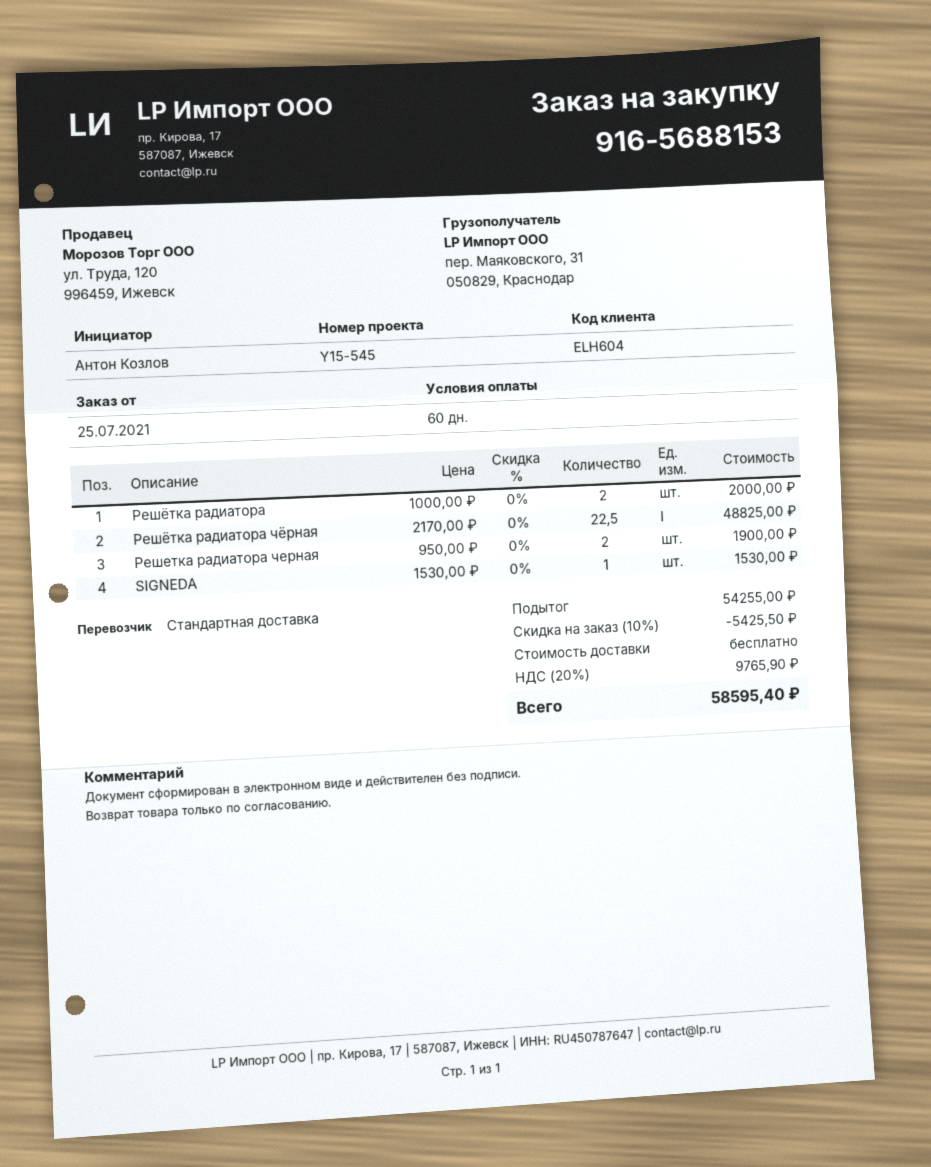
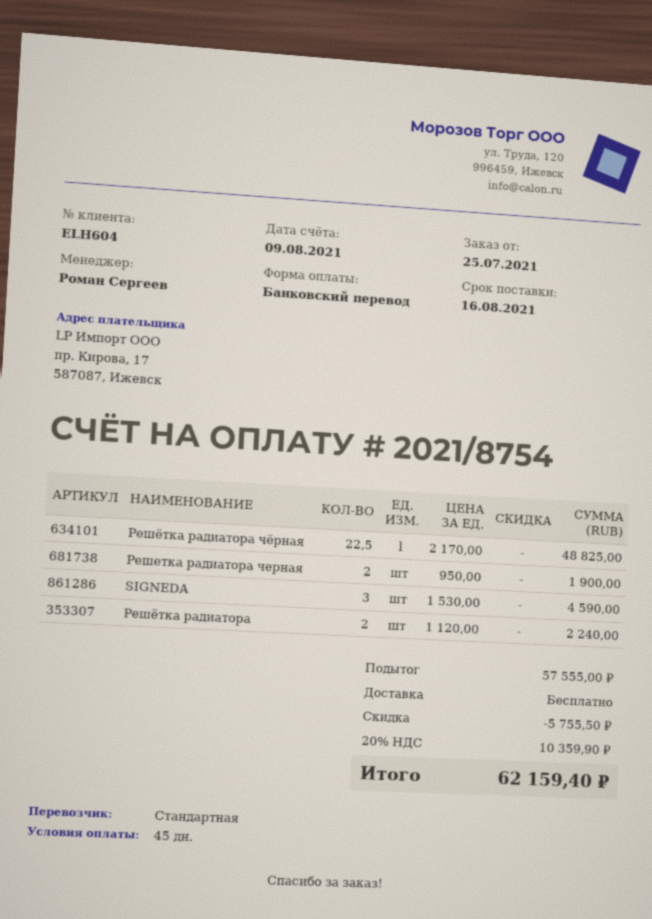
payment terms: 60 days -> 45 days
Решётка радиатора: 2 x 1000.00 = 2000.00 -> 2 x 1120.00 = 2240.00
SIGNEDA: 1 x 1530.00 = 1530.00 -> 3 x 1530.00 = 4590.00
subtotal: 54255.00 -> 57555.00
discount: 5425.50 -> 5755.50
tax: 20% = 9765.90 -> 20% = 10359.90
total: 58595.40 -> 62159.40

